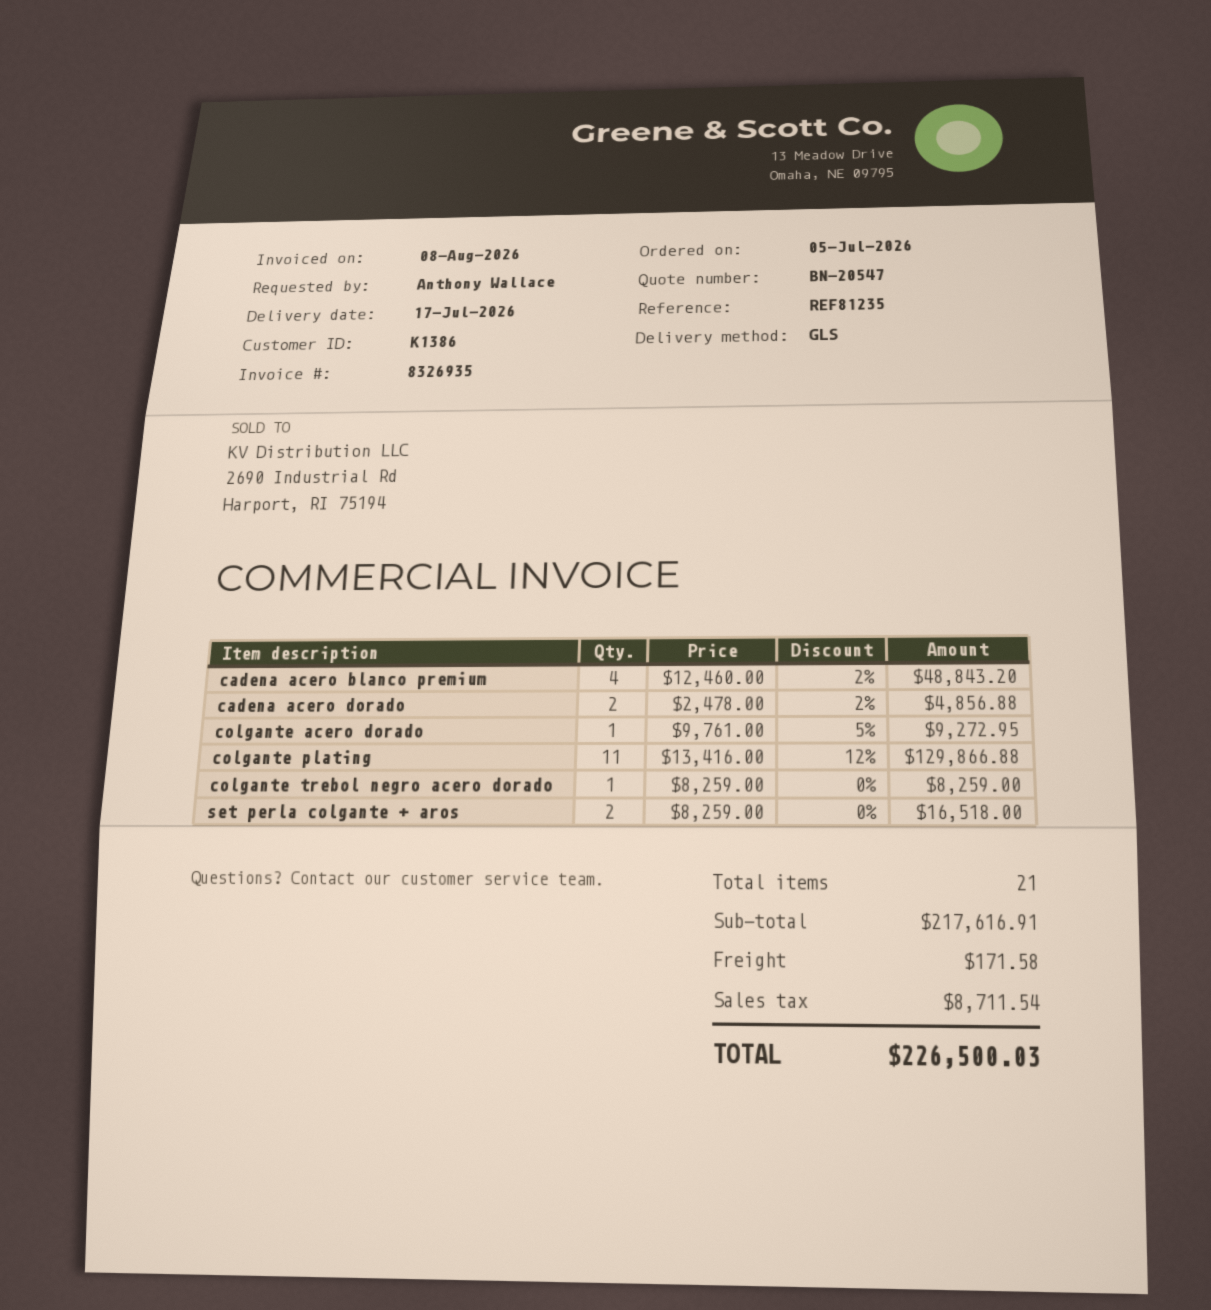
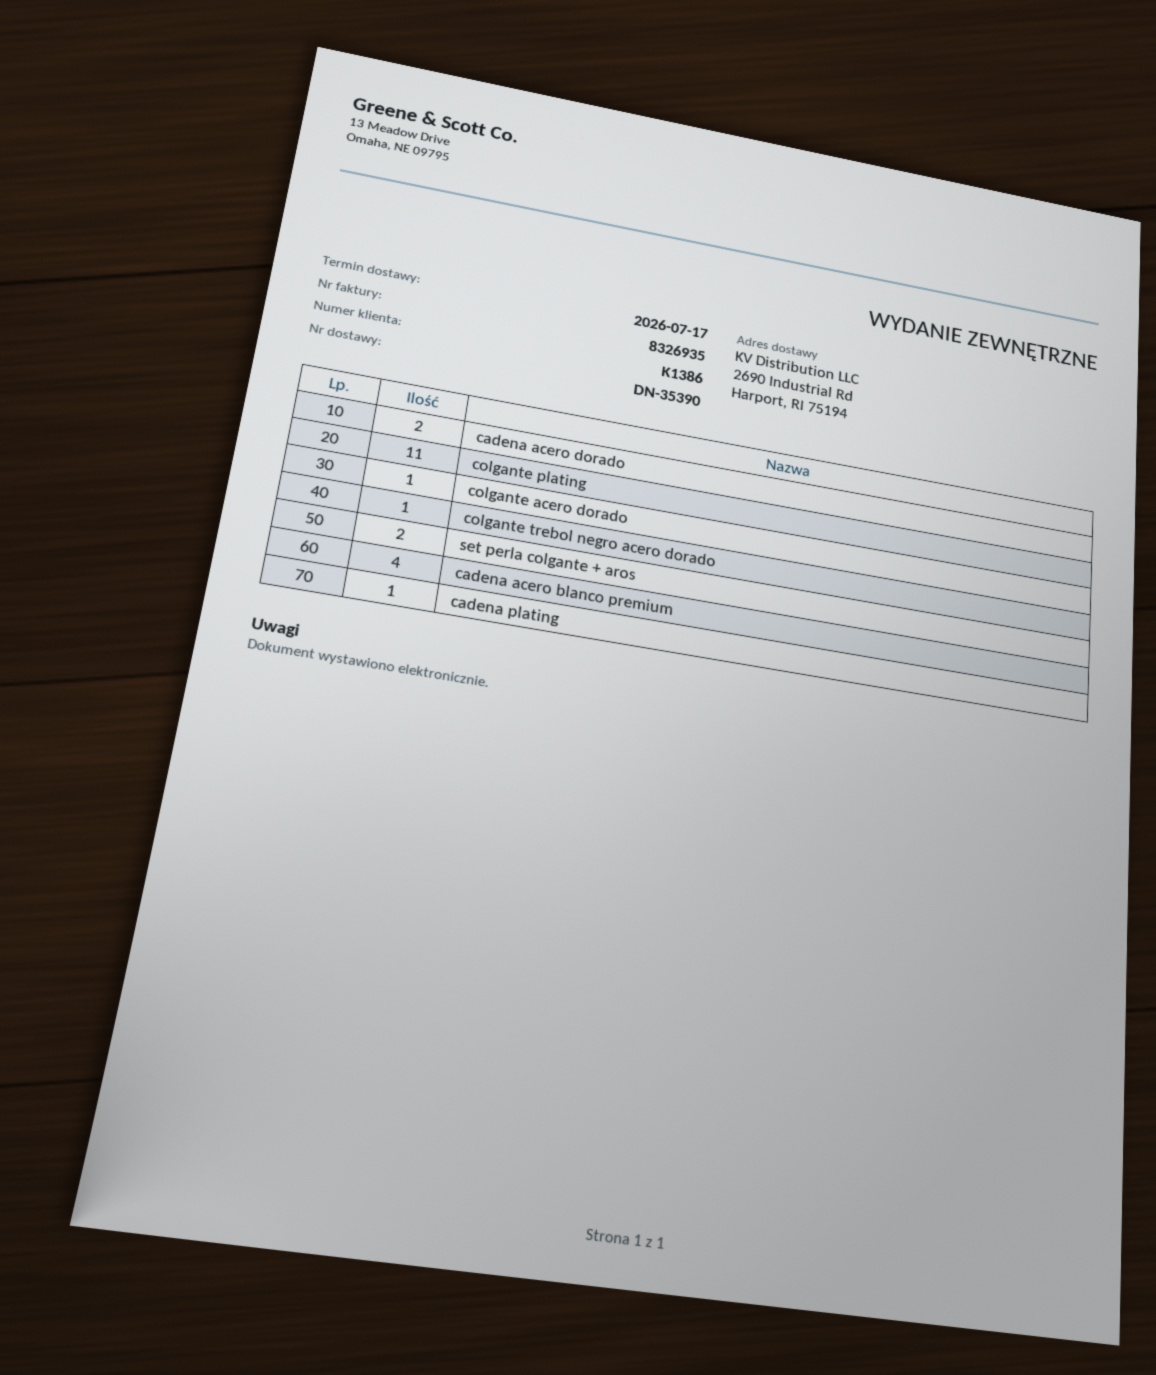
cadena plating: none -> 1

